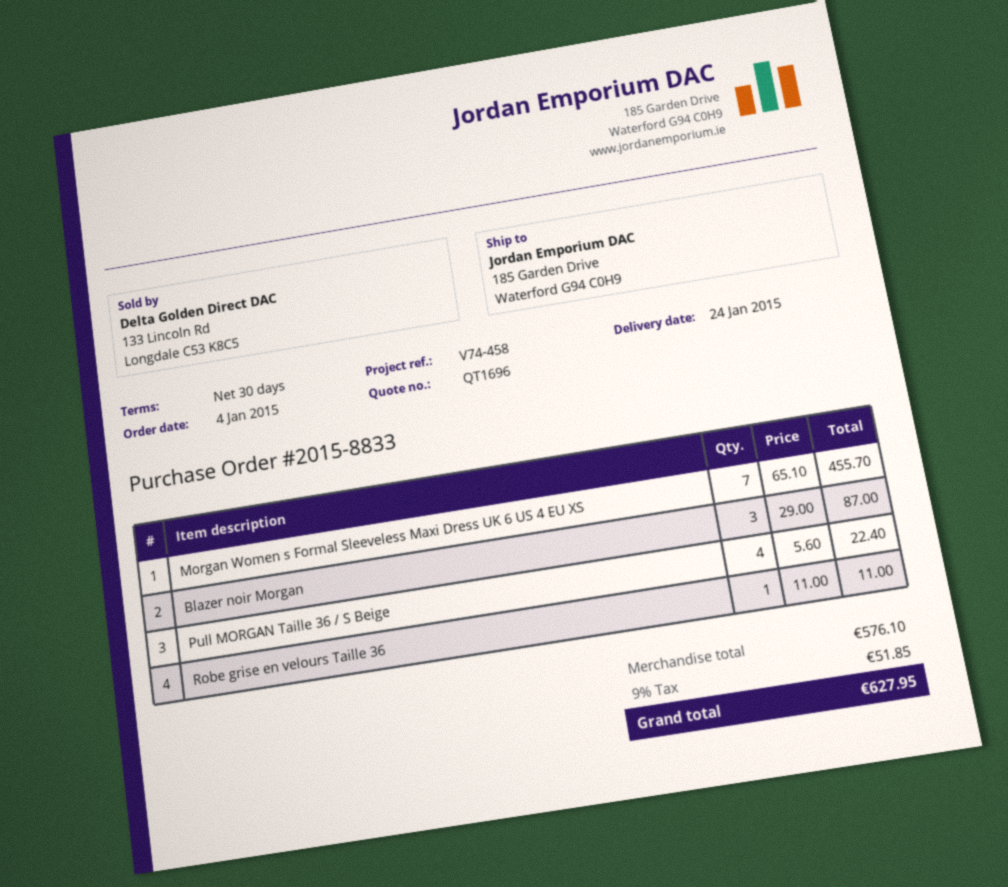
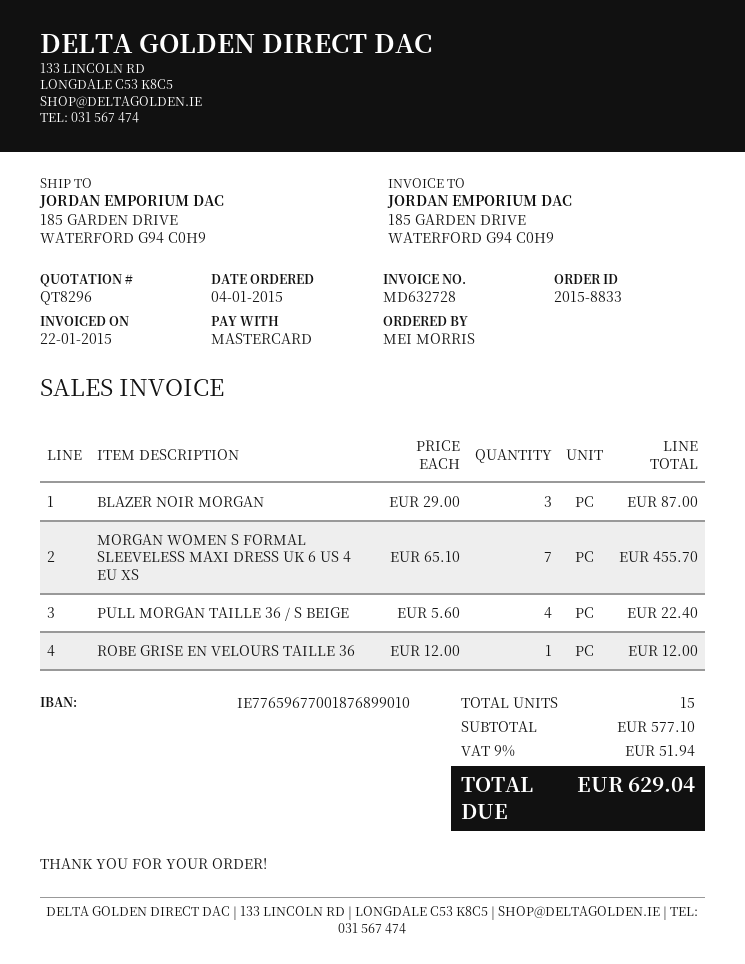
quote number: QT1696 -> QT8296
Robe grise en velours Taille 36: 1 x 11.00 = 11.00 -> 1 x 12.00 = 12.00
subtotal: 576.10 -> 577.10
tax: 9% = 51.85 -> 9% = 51.94
total: 627.95 -> 629.04

